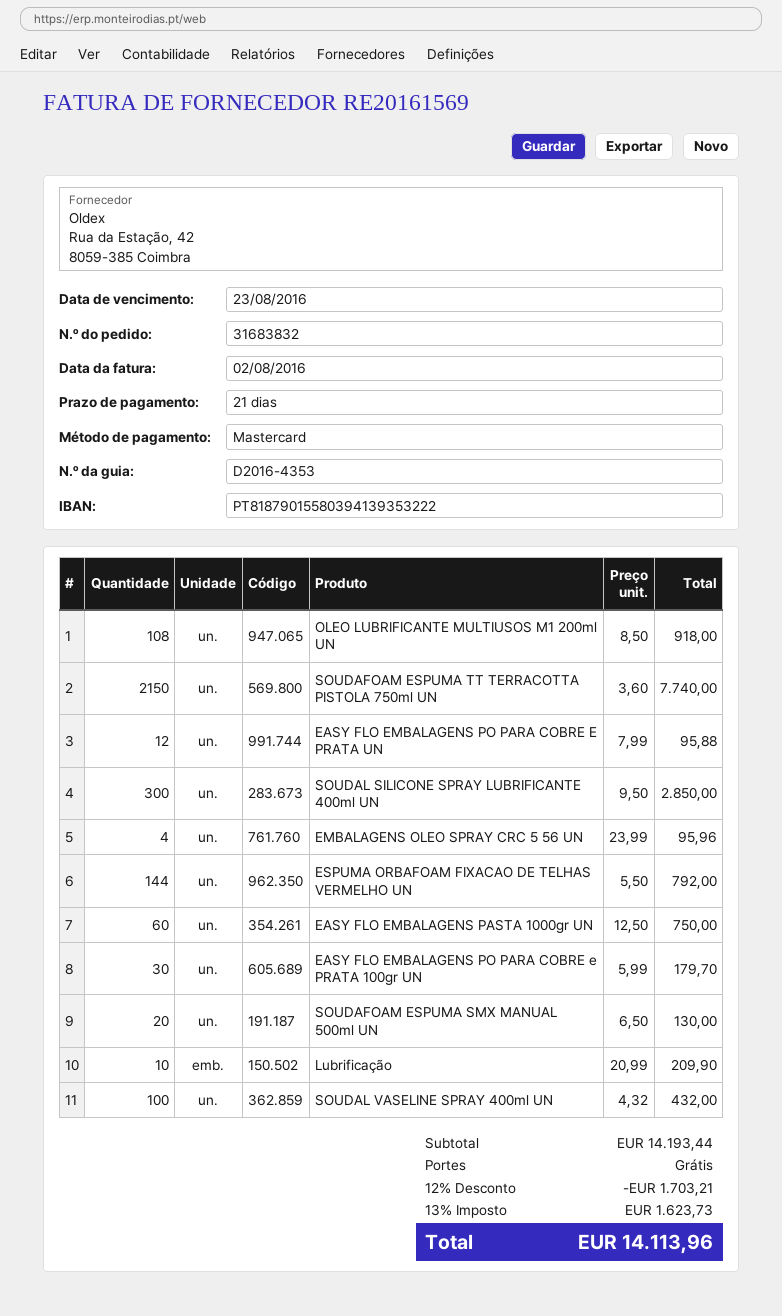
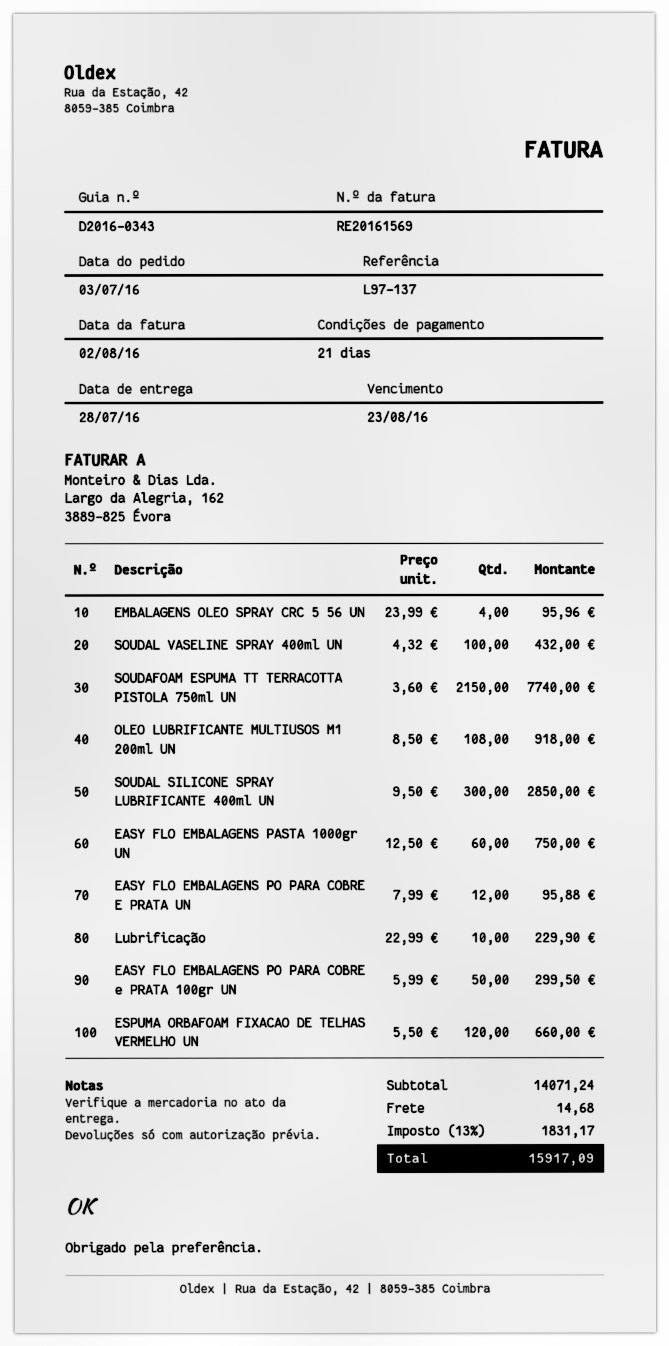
delivery note number: D2016-4353 -> D2016-0343
ESPUMA ORBAFOAM FIXACAO DE TELHAS VERMELHO UN: 144 x 5.50 = 792.00 -> 120 x 5.50 = 660.00
EASY FLO EMBALAGENS PO PARA COBRE e PRATA 100gr UN: 30 x 5.99 = 179.70 -> 50 x 5.99 = 299.50
SOUDAFOAM ESPUMA SMX MANUAL 500ml UN: 20 x 6.50 = 130.00 -> none
Lubrificação: 10 x 20.99 = 209.90 -> 10 x 22.99 = 229.90
subtotal: 14193.44 -> 14071.24
discount: 12% = 1703.21 -> none
shipping: 0.00 -> 14.68
tax: 13% = 1623.73 -> 13% = 1831.17
total: 14113.96 -> 15917.09

